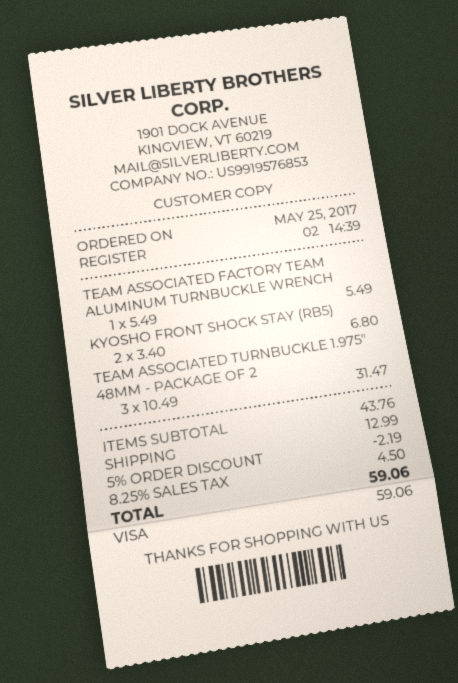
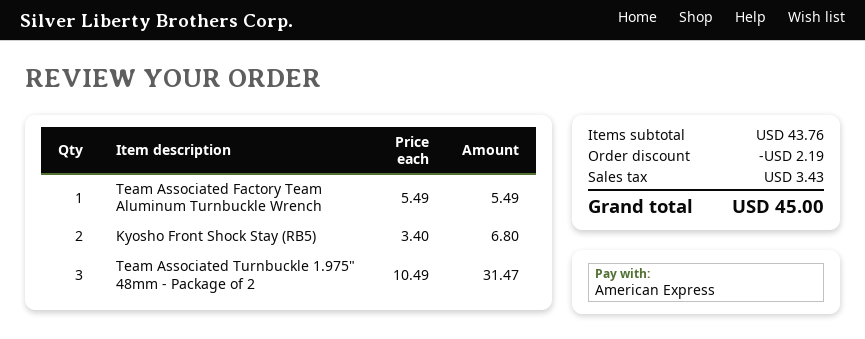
payment method: Visa -> American Express
shipping: 12.99 -> none
tax: 4.50 -> 3.43
total: 59.06 -> 45.00

